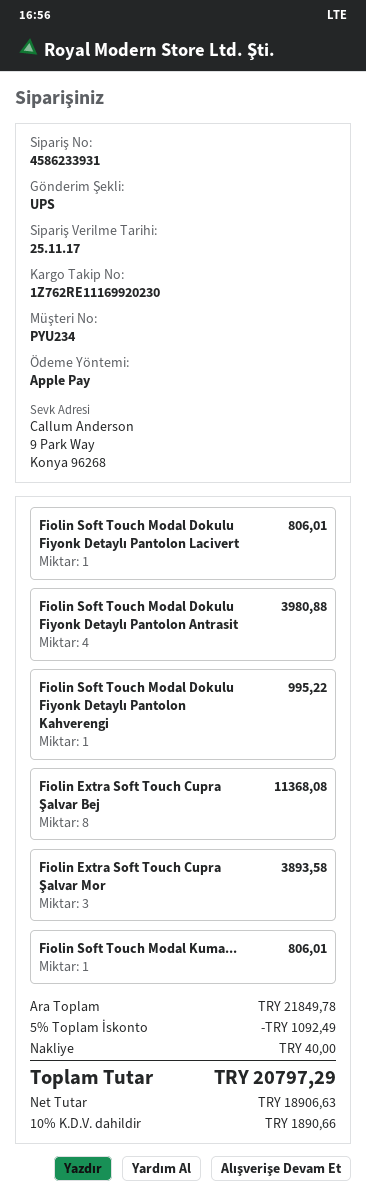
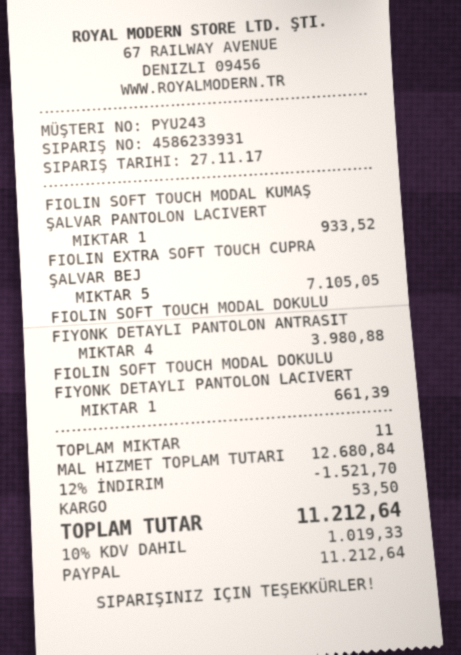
order date: 2017-11-25 -> 2017-11-27
customer number: PYU234 -> PYU243
payment method: Apple Pay -> PayPal
Fiolin Soft Touch Modal Dokulu Fiyonk Detaylı Pantolon Lacivert: 1 for 806.01 -> 1 for 661.39
Fiolin Soft Touch Modal Dokulu Fiyonk Detaylı Pantolon Kahverengi: 1 for 995.22 -> none
Fiolin Extra Soft Touch Cupra Şalvar Bej: 8 for 11368.08 -> 5 for 7105.05
Fiolin Extra Soft Touch Cupra Şalvar Mor: 3 for 3893.58 -> none
Fiolin Soft Touch Modal Kuma...: 1 for 806.01 -> 1 for 933.52
subtotal: 21849.78 -> 12680.84
discount: 5% = 1092.49 -> 12% = 1521.70
shipping: 40.00 -> 53.50
tax: 10% = 1890.66 -> 10% = 1019.33
total: 20797.29 -> 11212.64

